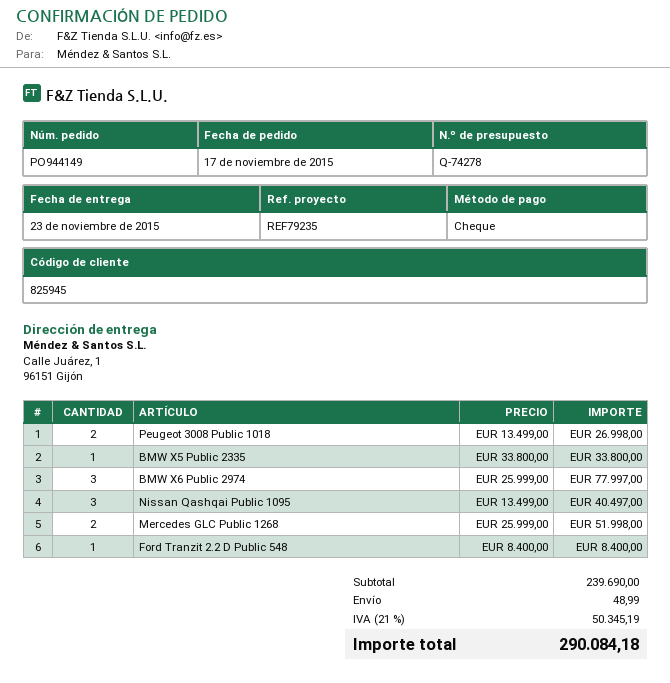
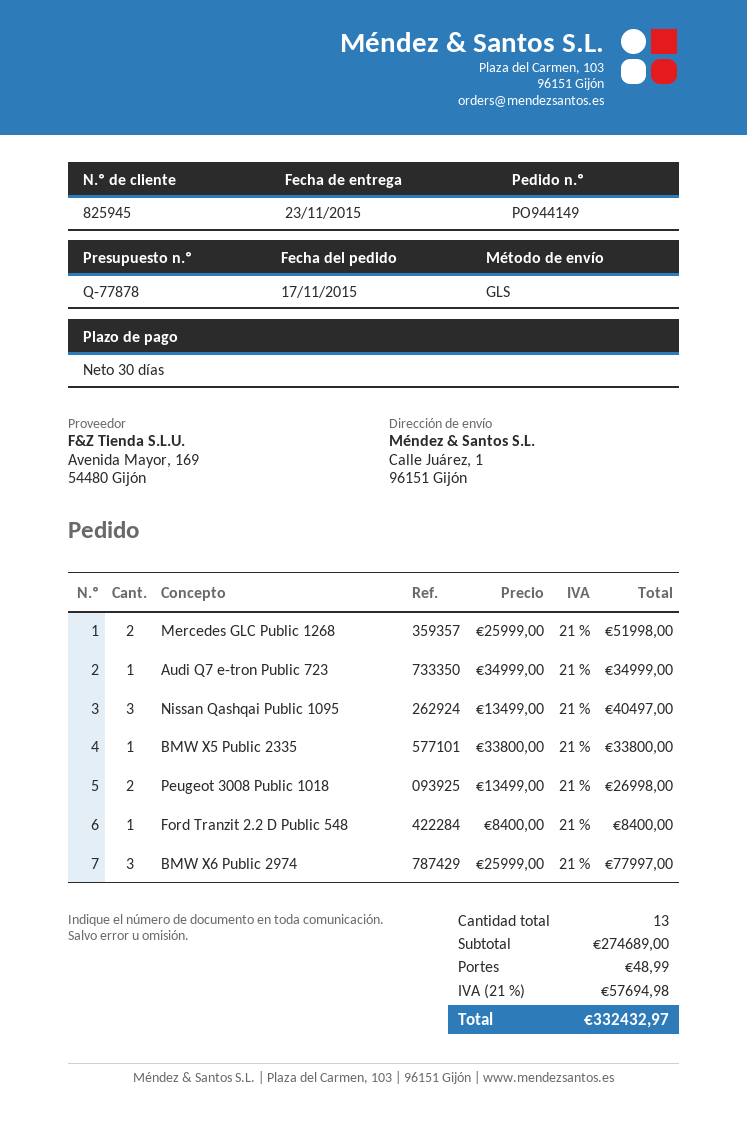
quote number: Q-74278 -> Q-77878
Audi Q7 e-tron Public 723: none -> 1 x 34999.00 = 34999.00
subtotal: 239690.00 -> 274689.00
tax: 21% = 50345.19 -> 21% = 57694.98
total: 290084.18 -> 332432.97

